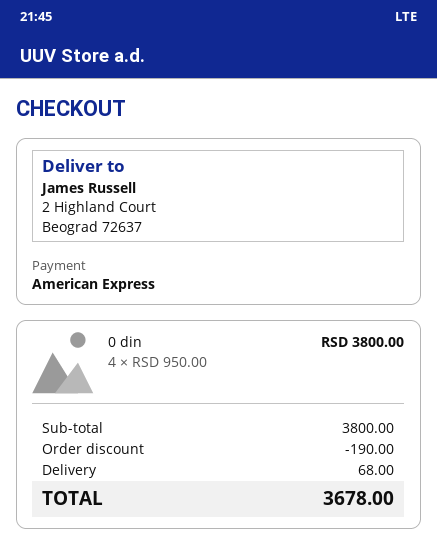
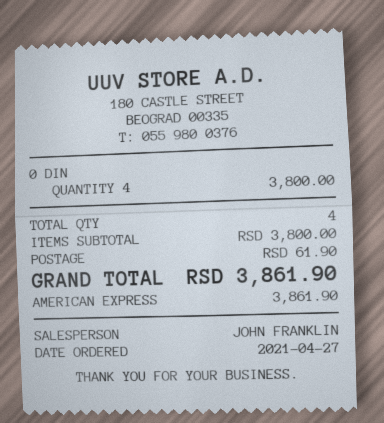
discount: 190.00 -> none
shipping: 68.00 -> 61.90
total: 3678.00 -> 3861.90

